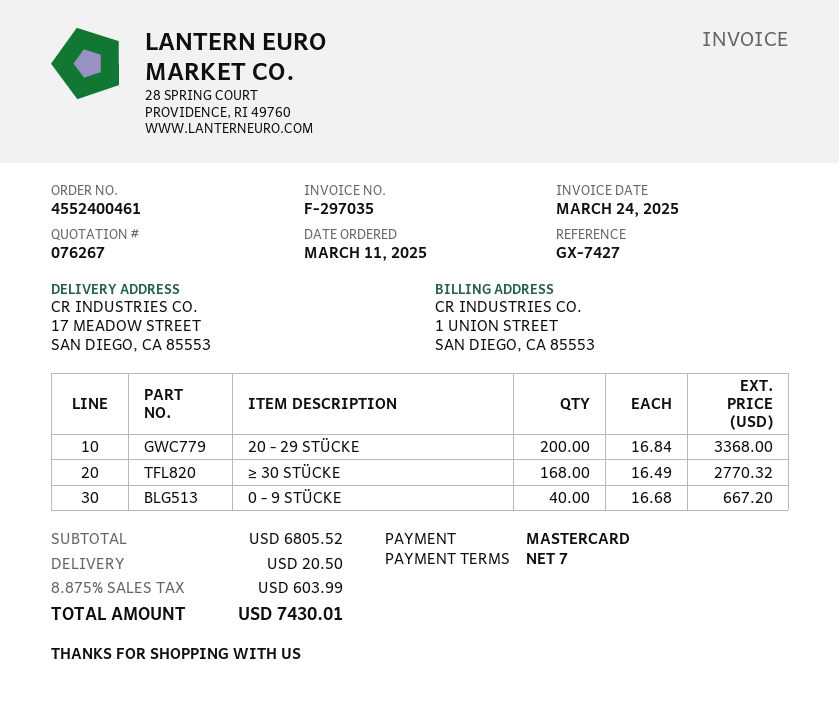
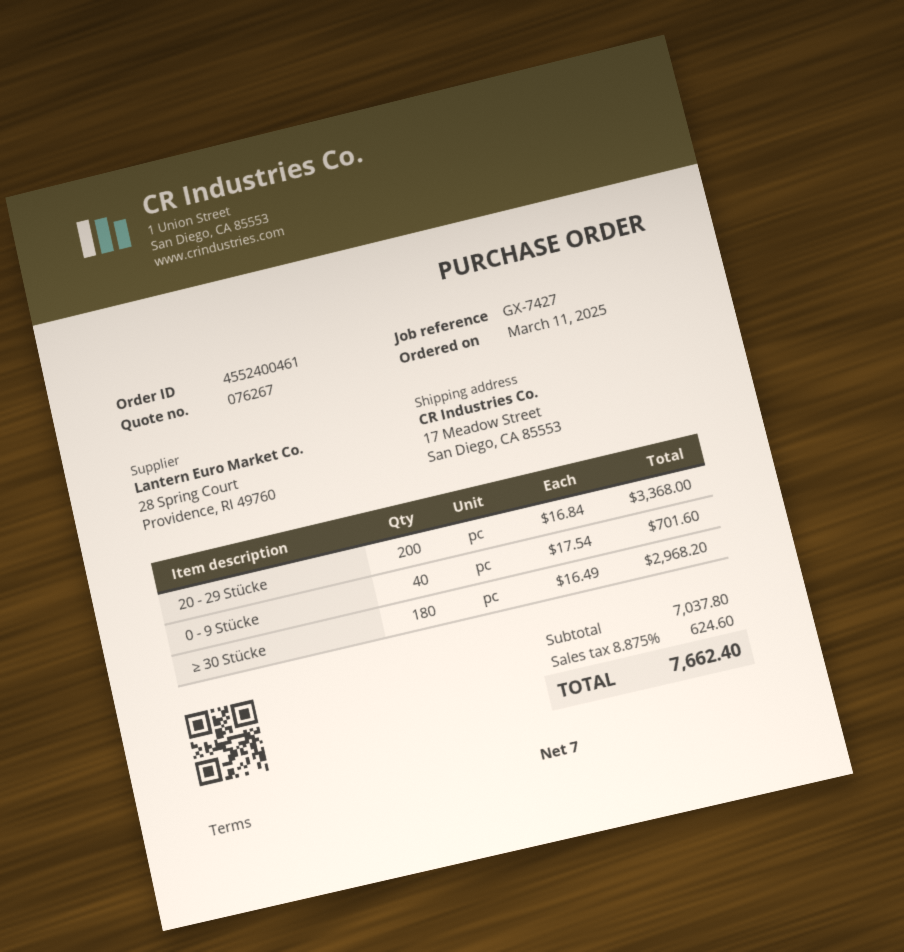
≥ 30 STÜCKE: 168 x 16.49 = 2770.32 -> 180 x 16.49 = 2968.20
0 - 9 STÜCKE: 40 x 16.68 = 667.20 -> 40 x 17.54 = 701.60
subtotal: 6805.52 -> 7037.80
shipping: 20.50 -> none
tax: 8.875% = 603.99 -> 8.875% = 624.60
total: 7430.01 -> 7662.40

